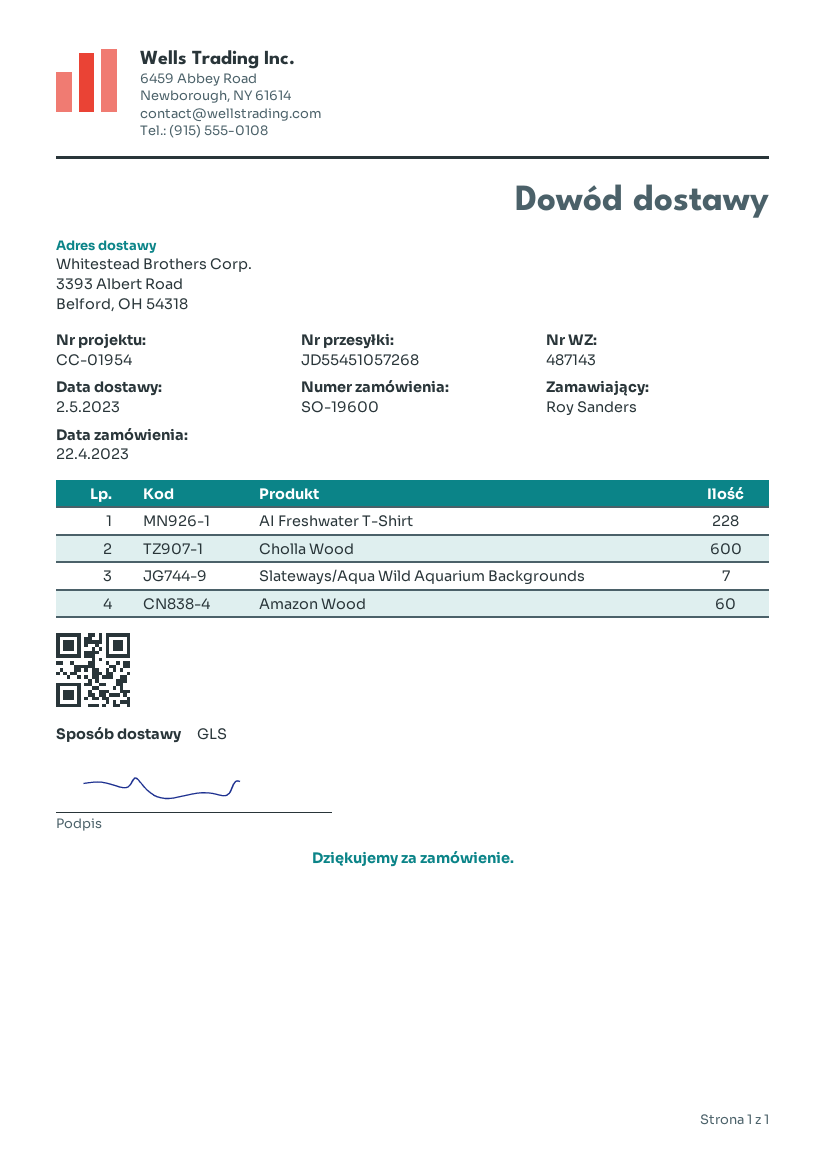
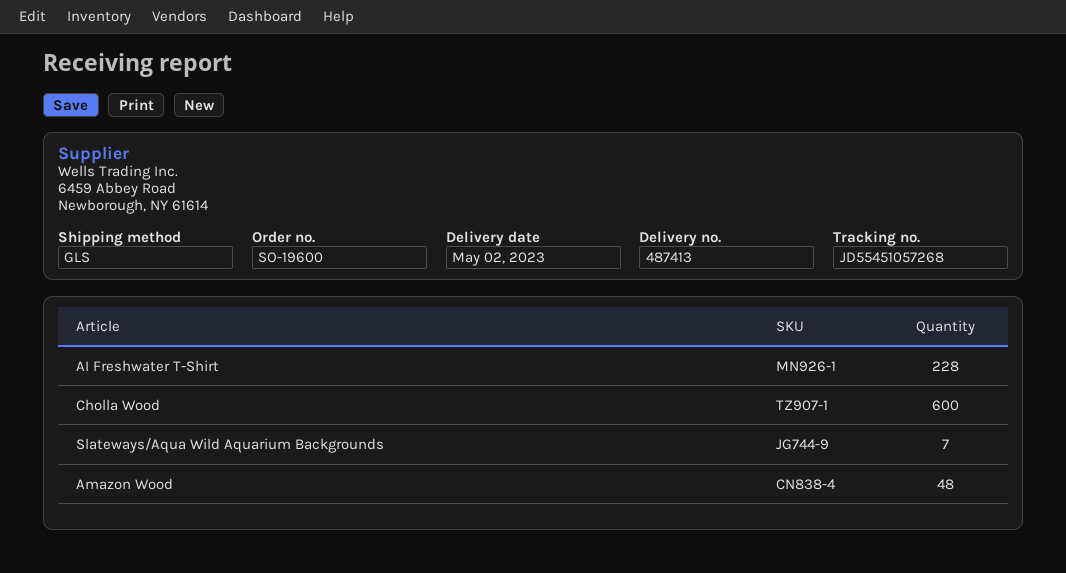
delivery note number: 487143 -> 487413
Amazon Wood: 60 -> 48

